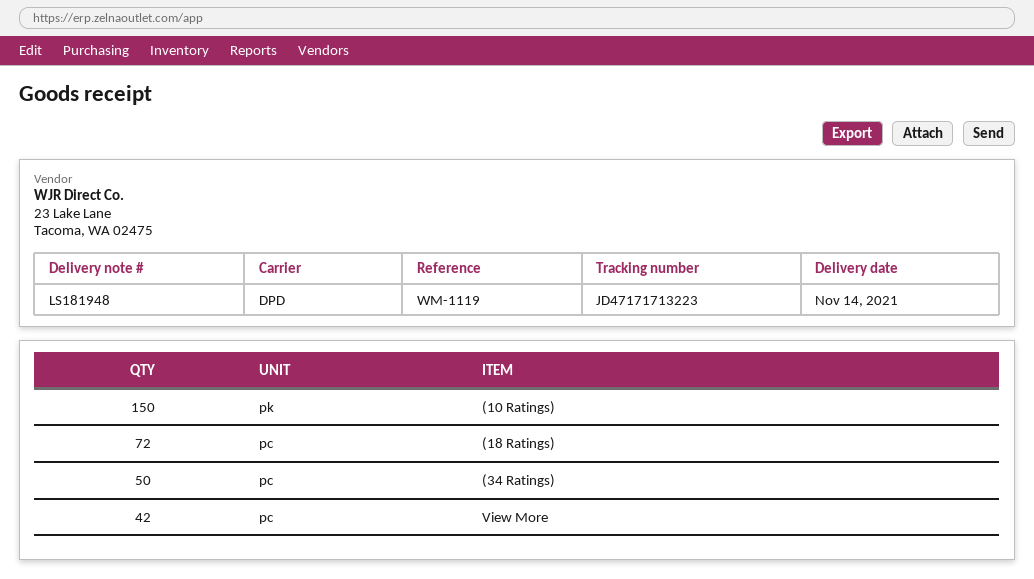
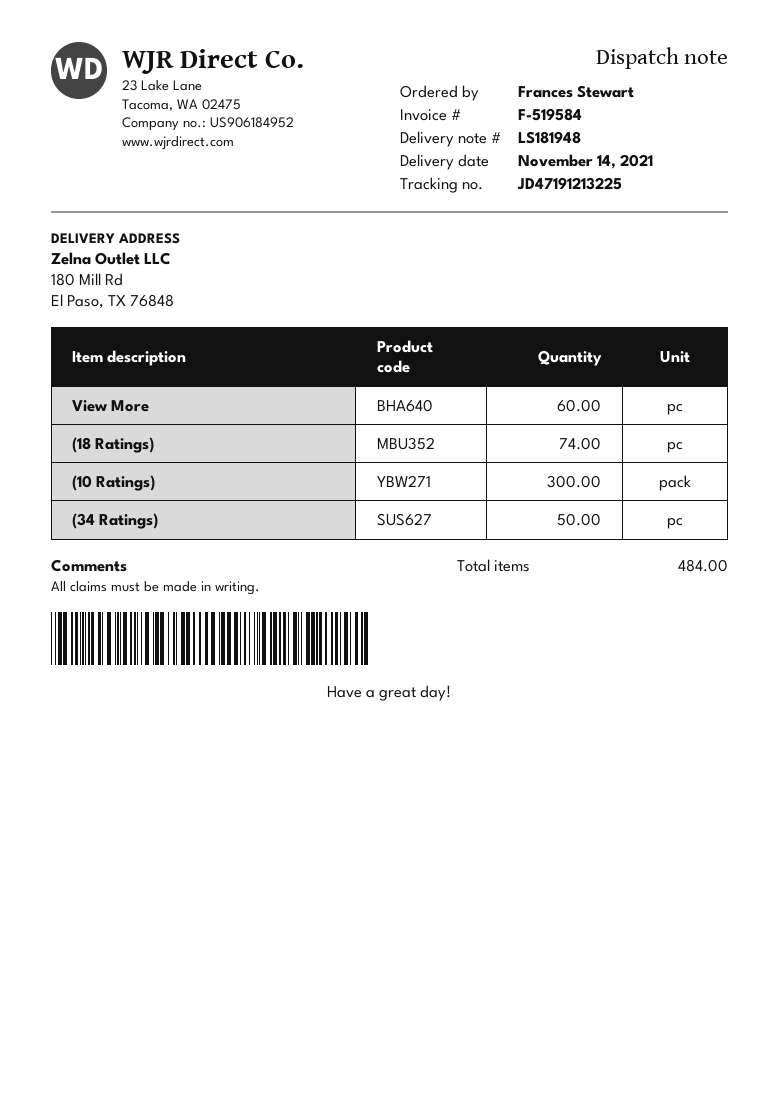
tracking number: JD47171713223 -> JD47191213225
(10 Ratings): 150 -> 300
(18 Ratings): 72 -> 74
View More: 42 -> 60

